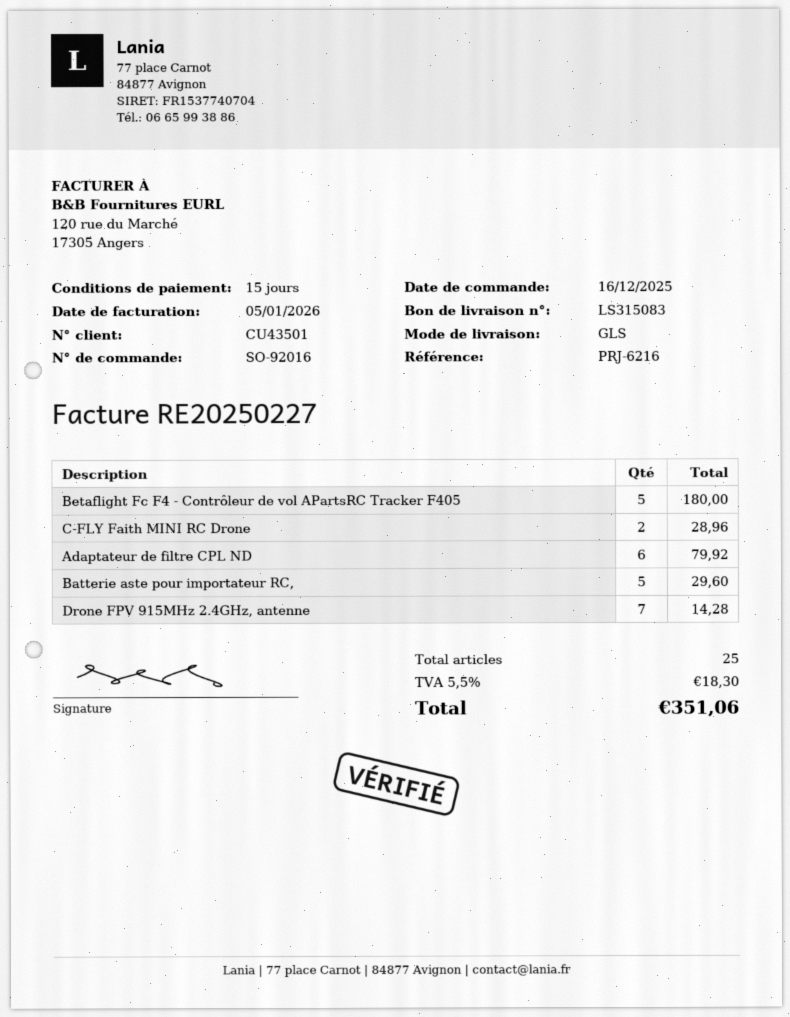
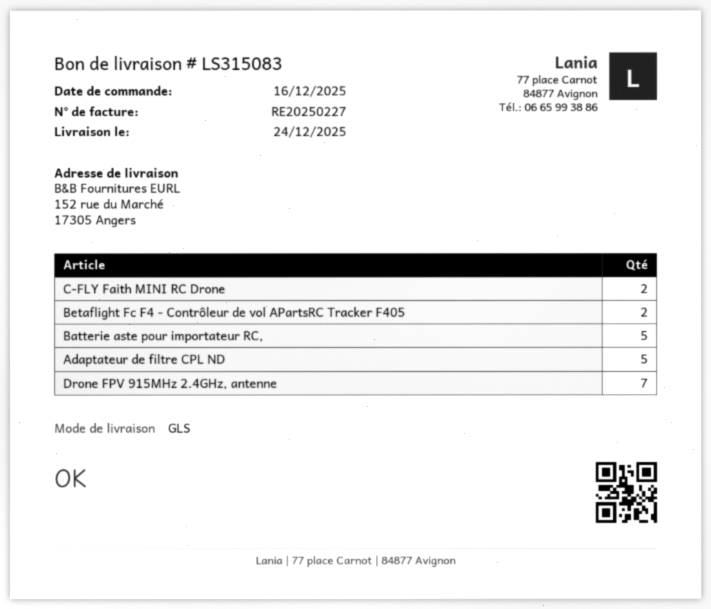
Betaflight Fc F4 - Contrôleur de vol APartsRC Tracker F405: 5 -> 2
Adaptateur de filtre CPL ND: 6 -> 5

